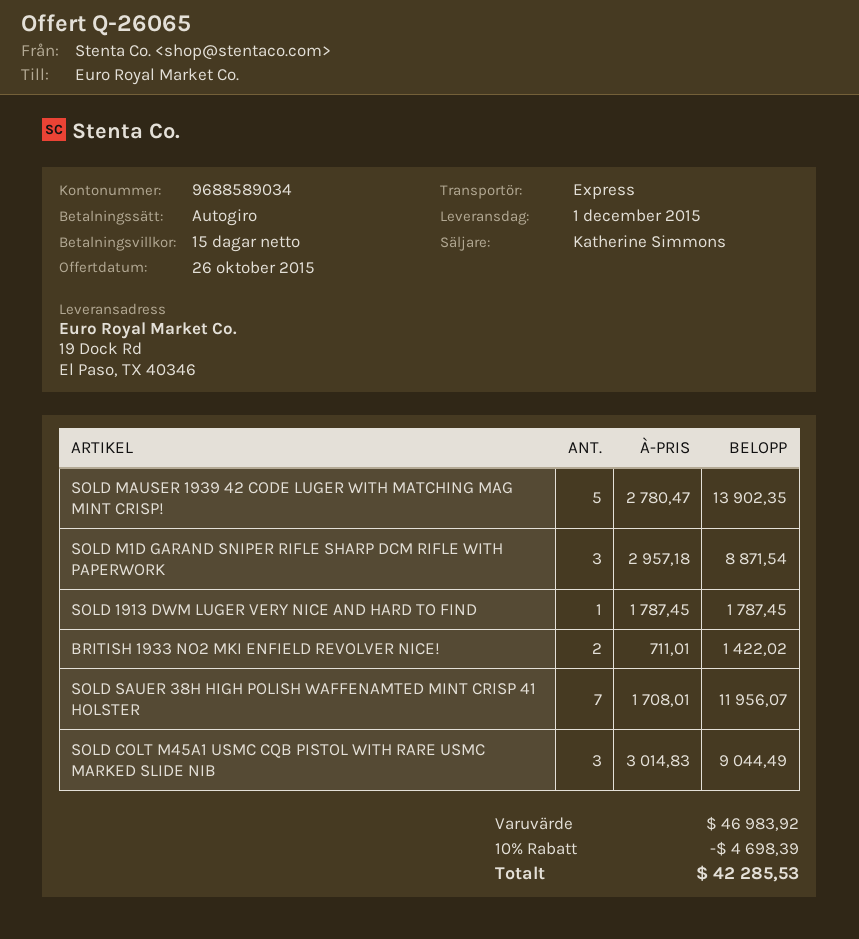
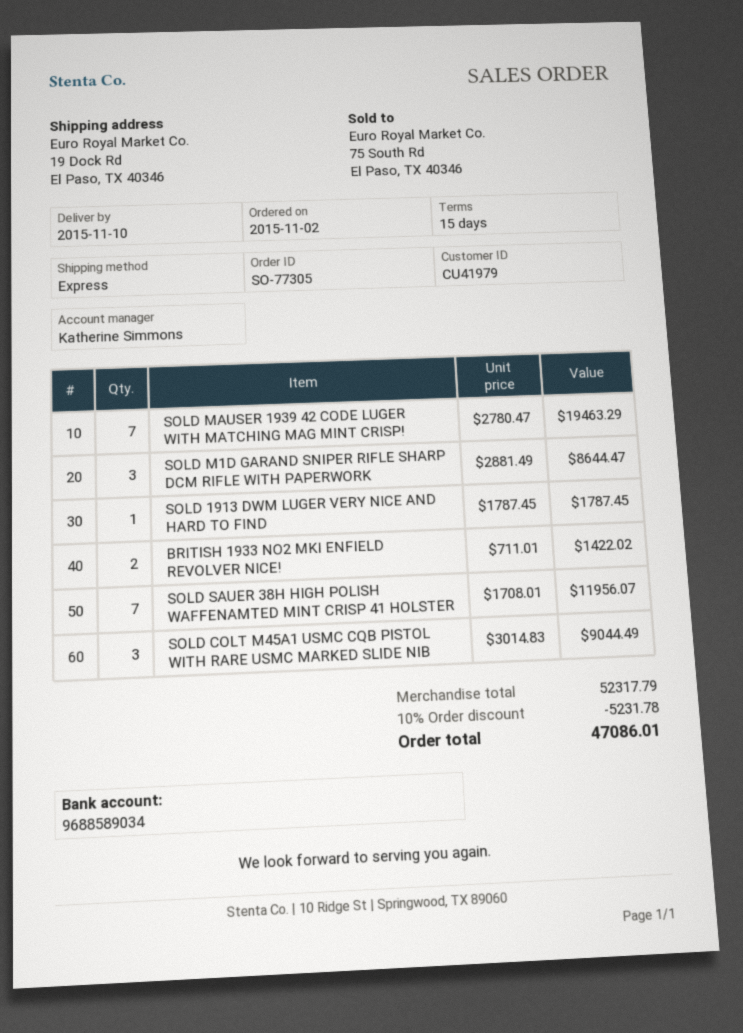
delivery date: 2015-12-01 -> 2015-11-10
SOLD MAUSER 1939 42 CODE LUGER WITH MATCHING MAG MINT CRISP!: 5 x 2780.47 = 13902.35 -> 7 x 2780.47 = 19463.29
SOLD M1D GARAND SNIPER RIFLE SHARP DCM RIFLE WITH PAPERWORK: 3 x 2957.18 = 8871.54 -> 3 x 2881.49 = 8644.47
subtotal: 46983.92 -> 52317.79
discount: 10% = 4698.39 -> 10% = 5231.78
total: 42285.53 -> 47086.01

